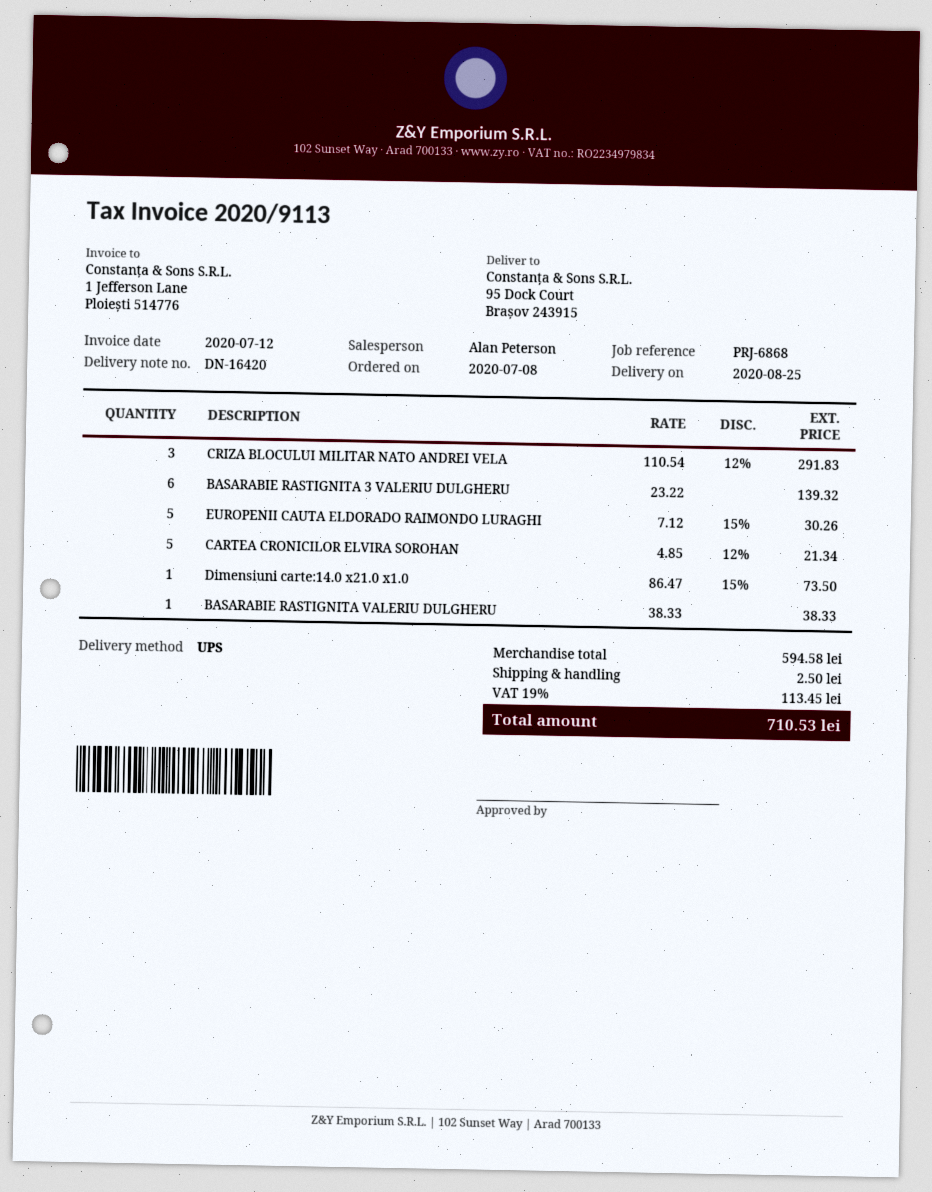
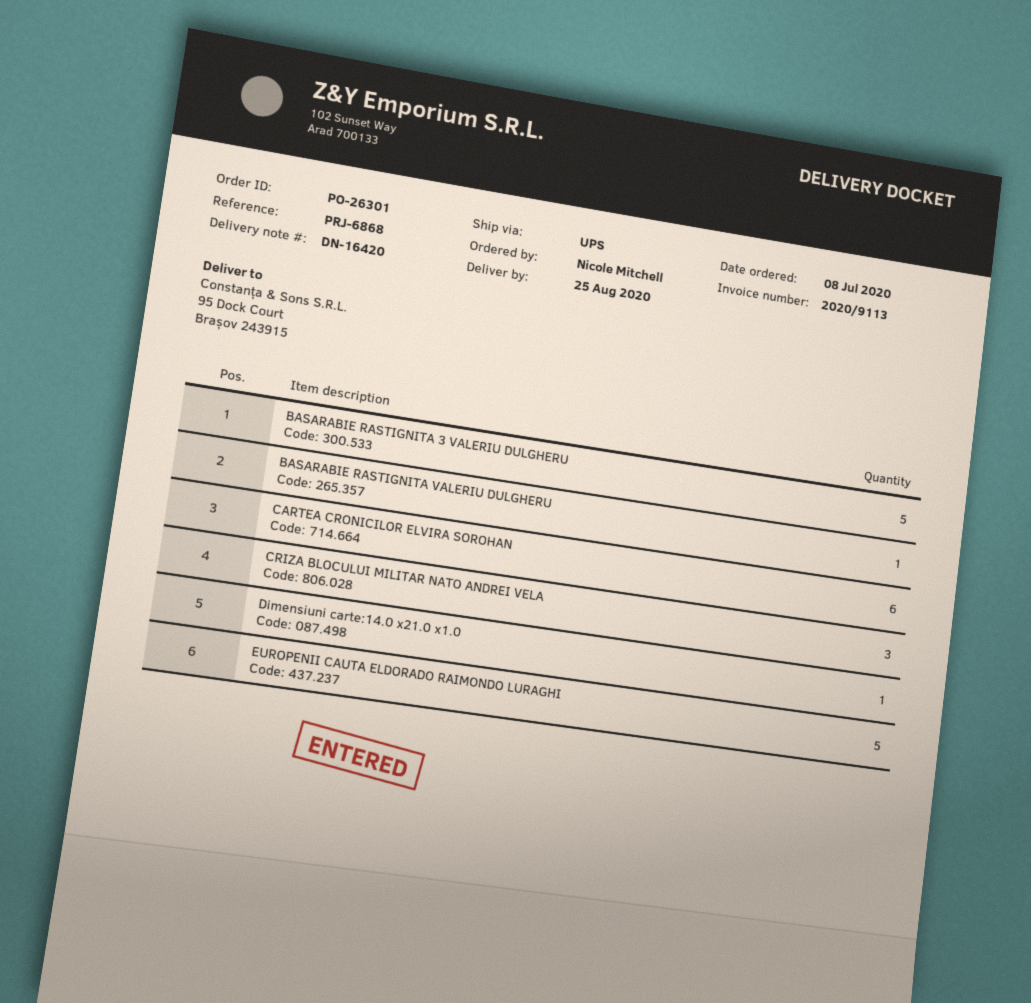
BASARABIE RASTIGNITA 3 VALERIU DULGHERU: 6 -> 5
CARTEA CRONICILOR ELVIRA SOROHAN: 5 -> 6

